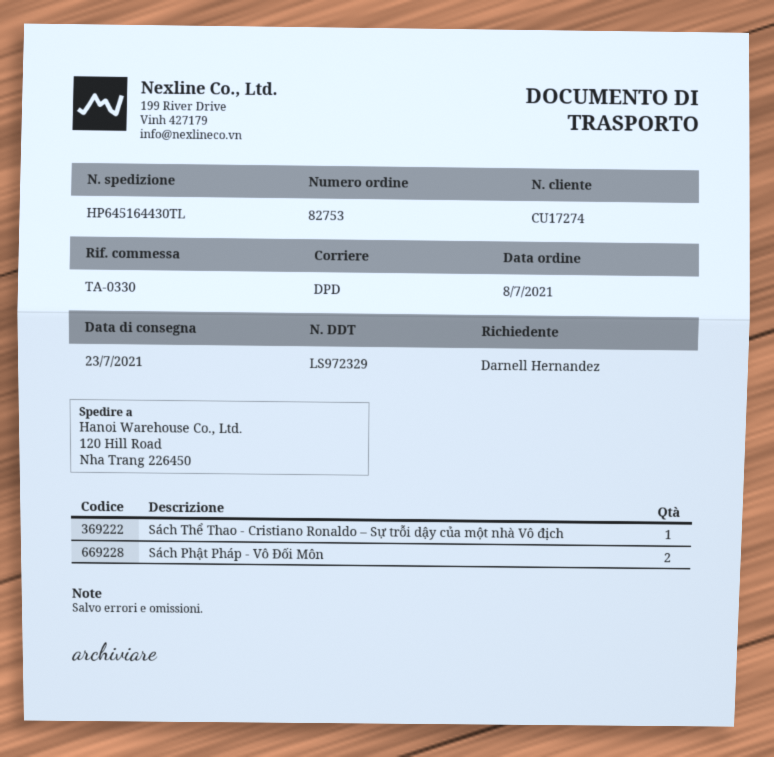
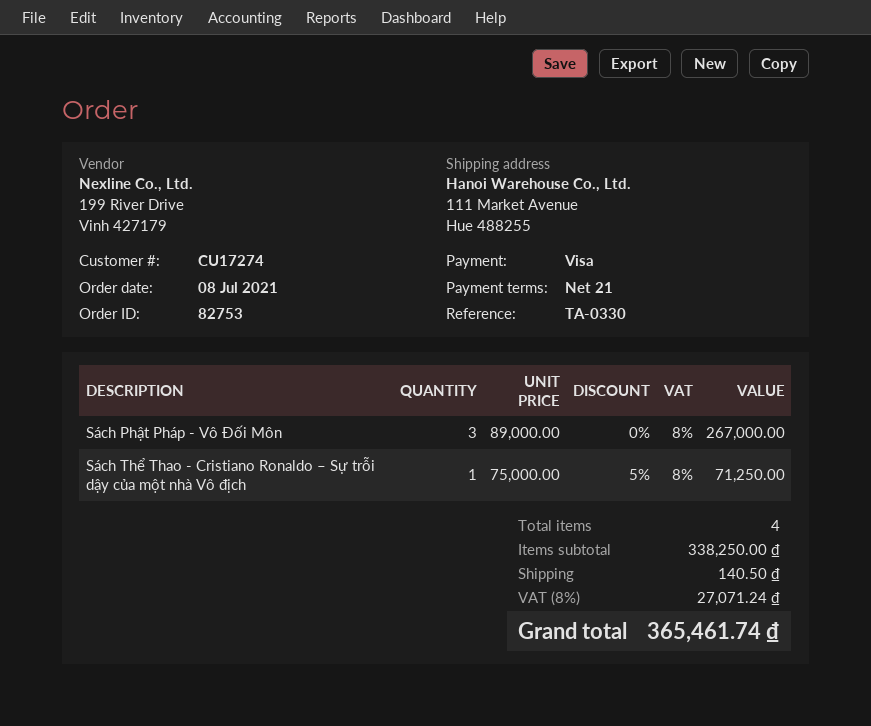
ship to: 120 Hill Road, Nha Trang 226450 -> 111 Market Avenue, Hue 488255
Sách Phật Pháp - Vô Đối Môn: 2 -> 3

